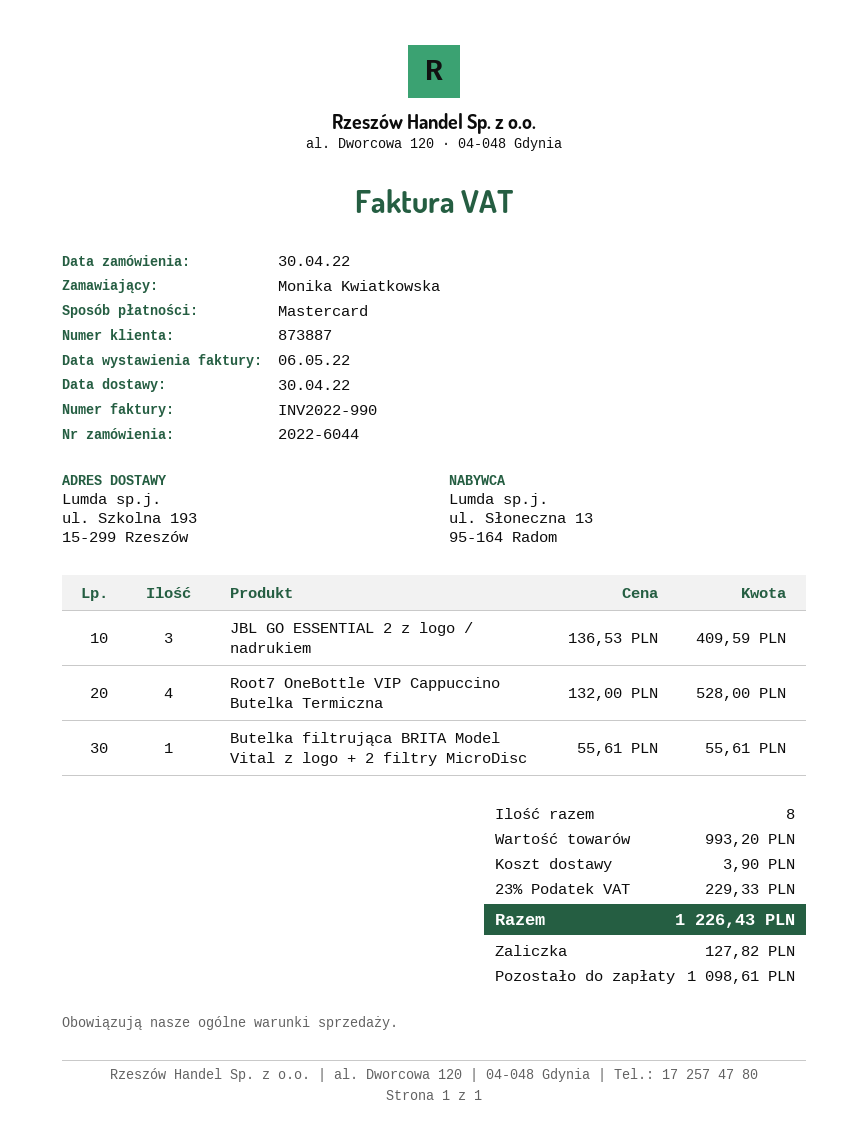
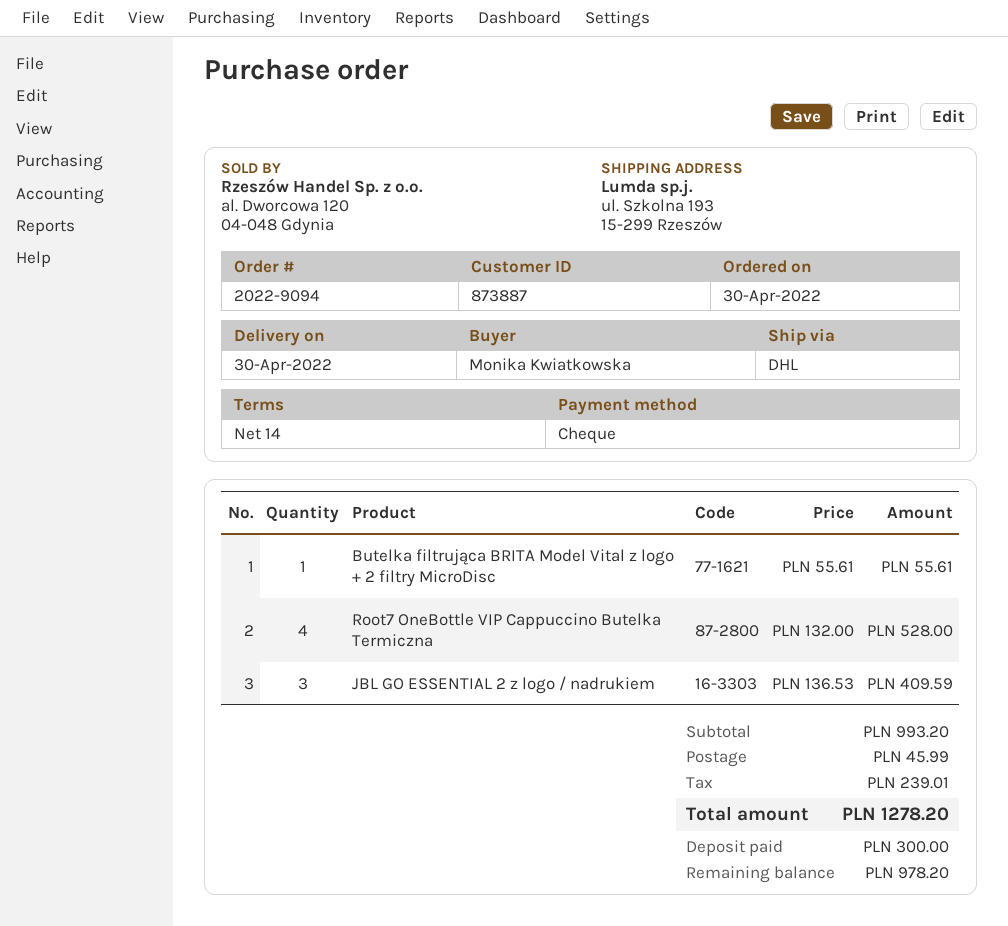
order number: 2022-6044 -> 2022-9094
payment method: Mastercard -> cheque
shipping: 3.90 -> 45.99
tax: 229.33 -> 239.01
total: 1226.43 -> 1278.20
deposit: 127.82 -> 300.00
balance: 1098.61 -> 978.20

